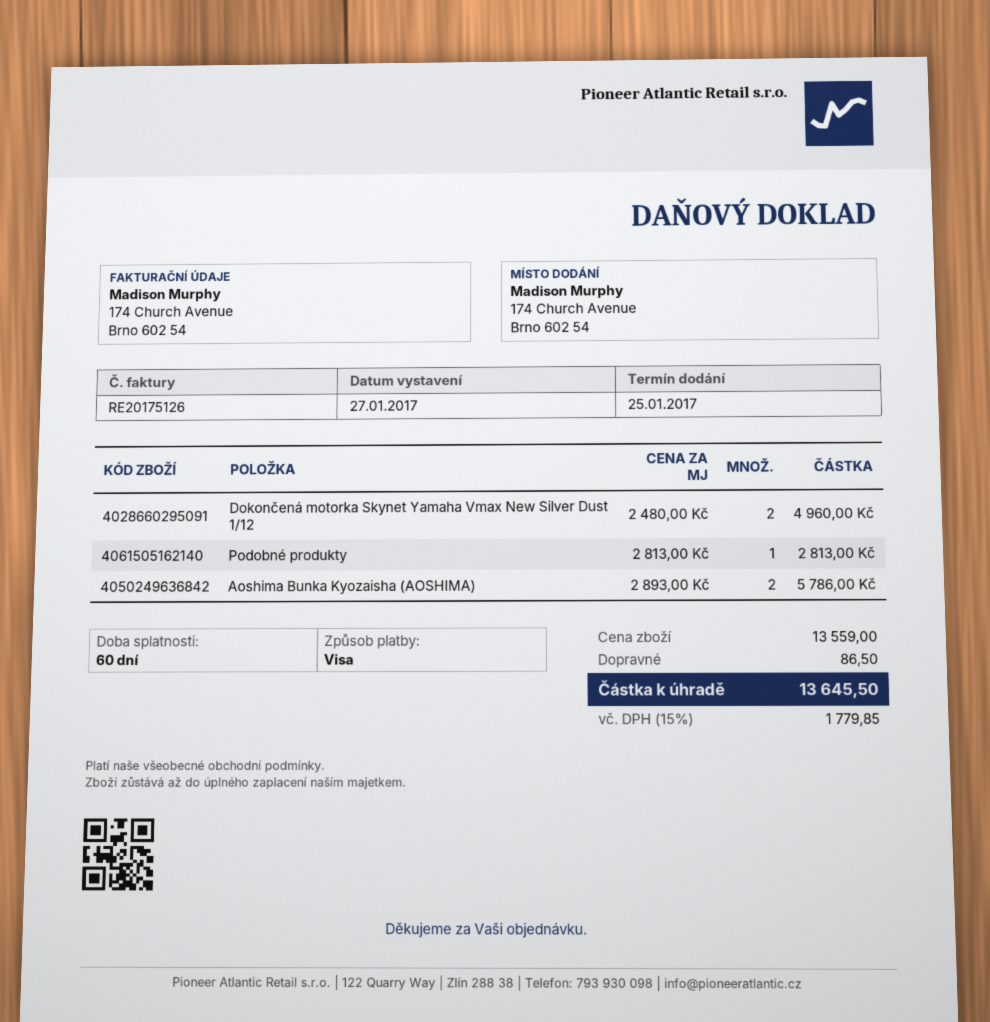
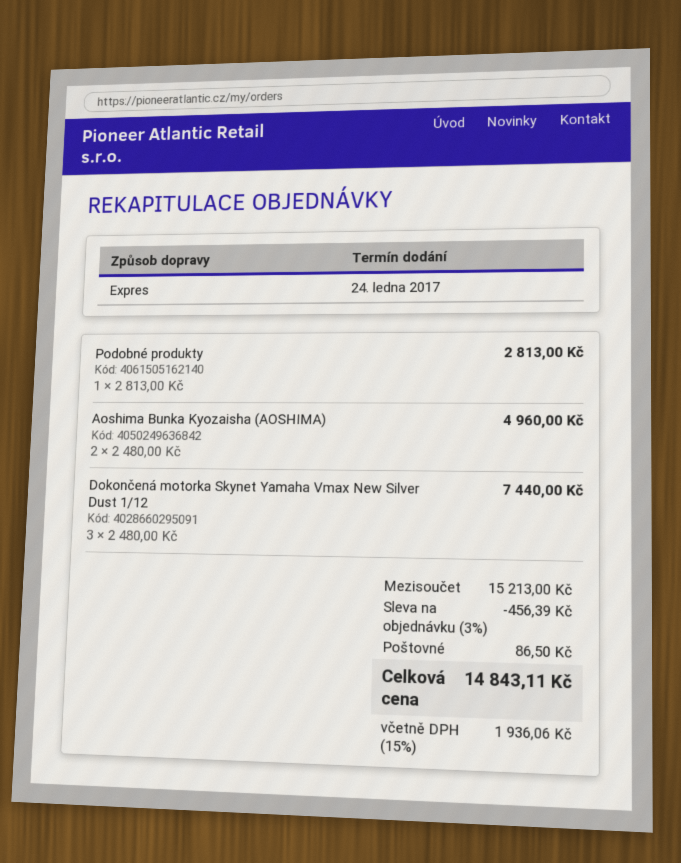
delivery date: 2017-01-25 -> 2017-01-24
Dokončená motorka Skynet Yamaha Vmax New Silver Dust 1/12: 2 x 2480.00 = 4960.00 -> 3 x 2480.00 = 7440.00
Aoshima Bunka Kyozaisha (AOSHIMA): 2 x 2893.00 = 5786.00 -> 2 x 2480.00 = 4960.00
subtotal: 13559.00 -> 15213.00
discount: none -> 3% = 456.39
tax: 15% = 1779.85 -> 15% = 1936.06
total: 13645.50 -> 14843.11

